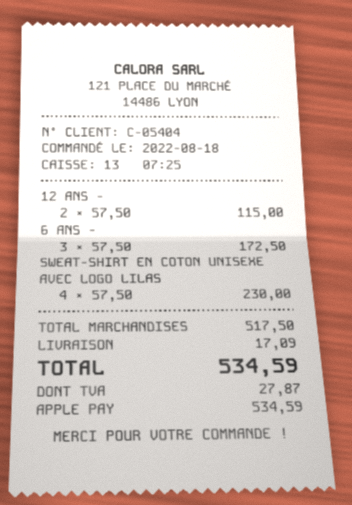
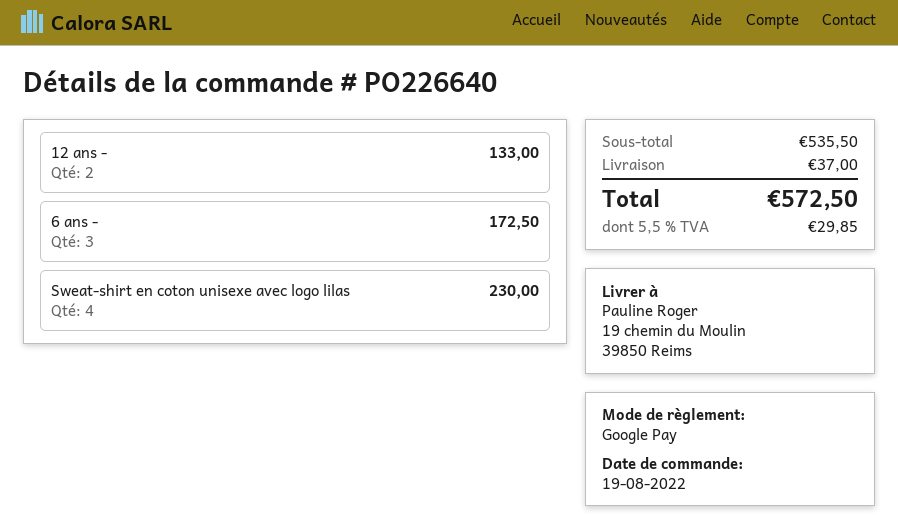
order date: 2022-08-18 -> 2022-08-19
payment method: Apple Pay -> Google Pay
12 ANS -: 2 for 115.00 -> 2 for 133.00
subtotal: 517.50 -> 535.50
shipping: 17.09 -> 37.00
tax: 27.87 -> 29.85
total: 534.59 -> 572.50

